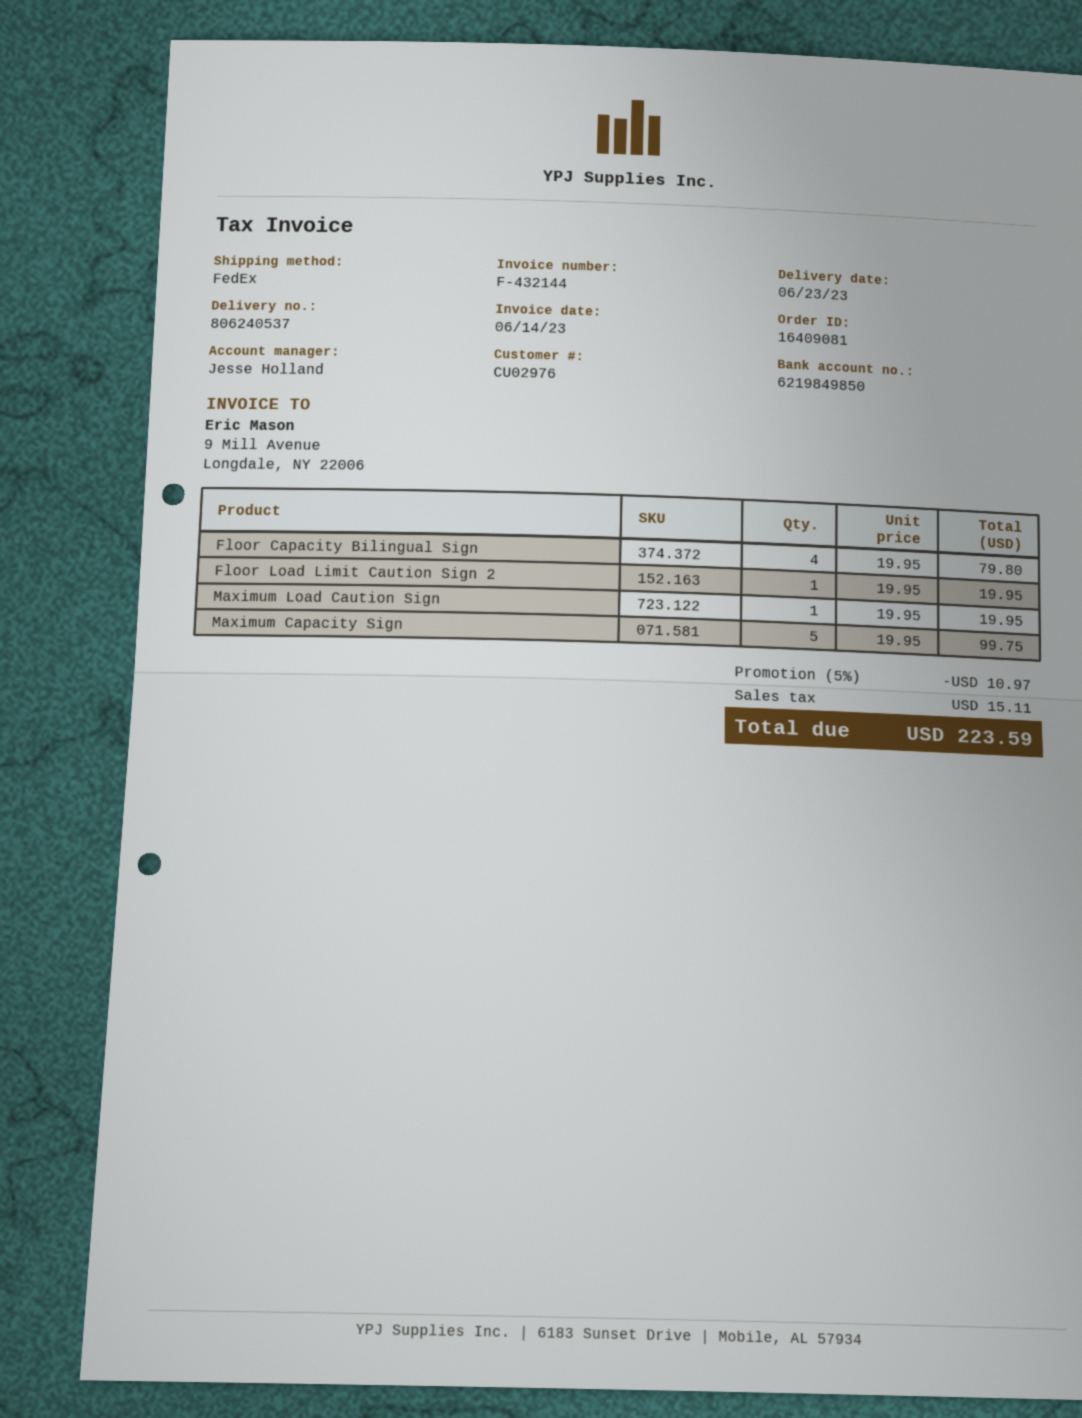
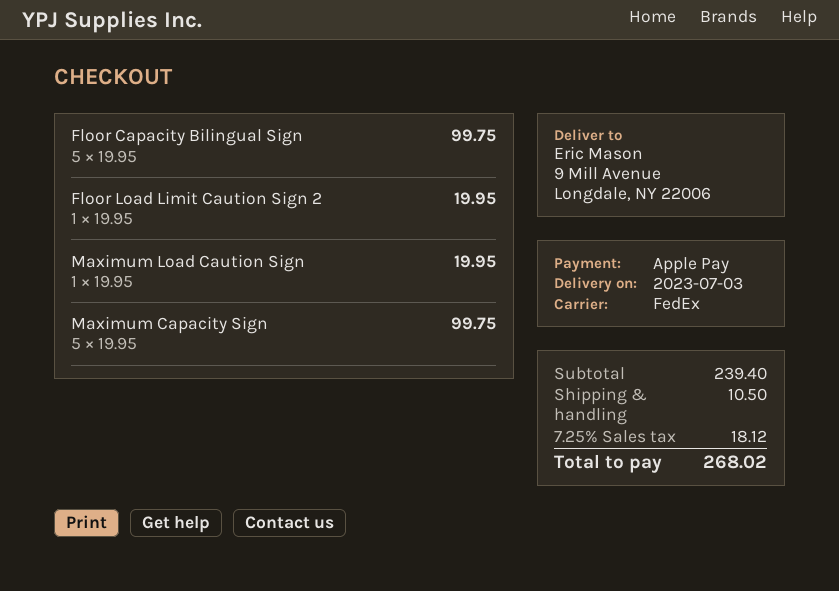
delivery date: 2023-06-23 -> 2023-07-03
Floor Capacity Bilingual Sign: 4 x 19.95 = 79.80 -> 5 x 19.95 = 99.75
discount: 5% = 10.97 -> none
shipping: none -> 10.50
tax: 15.11 -> 18.12
total: 223.59 -> 268.02

